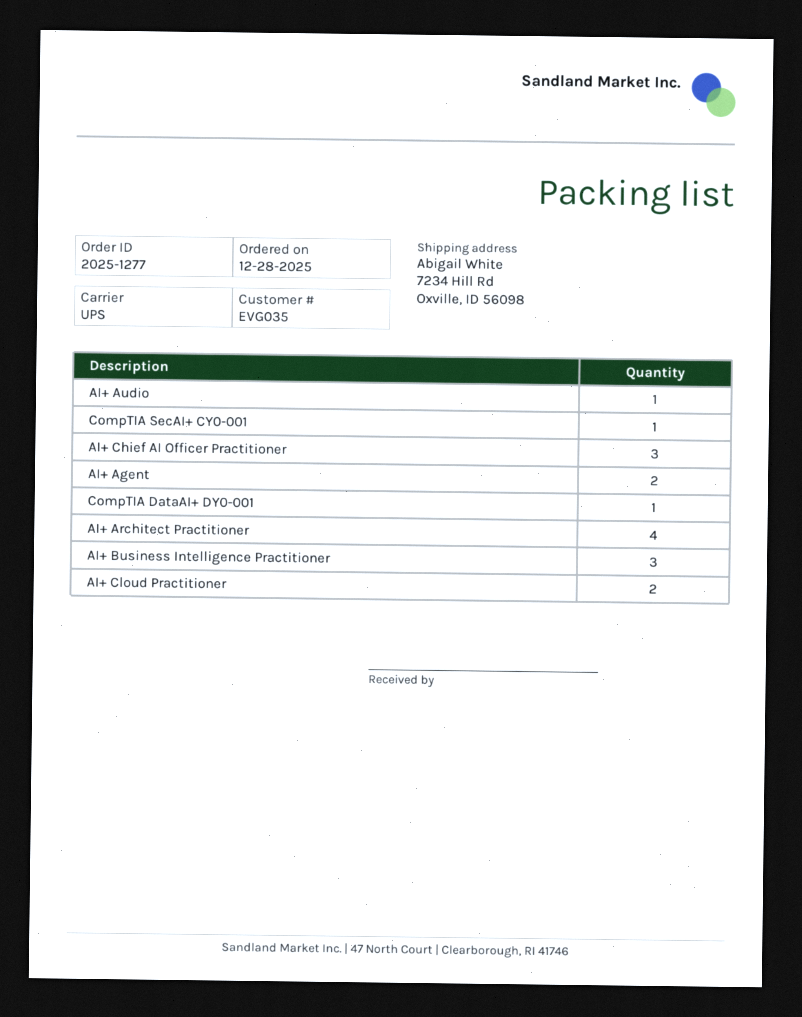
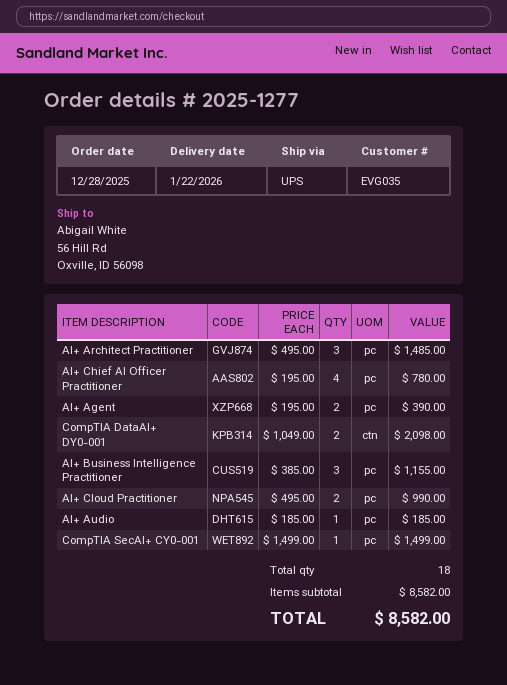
ship to: 7234 Hill Rd, Oxville, ID 56098 -> 56 Hill Rd, Oxville, ID 56098
AI+ Chief AI Officer Practitioner: 3 -> 4
CompTIA DataAI+ DY0-001: 1 -> 2
AI+ Architect Practitioner: 4 -> 3

